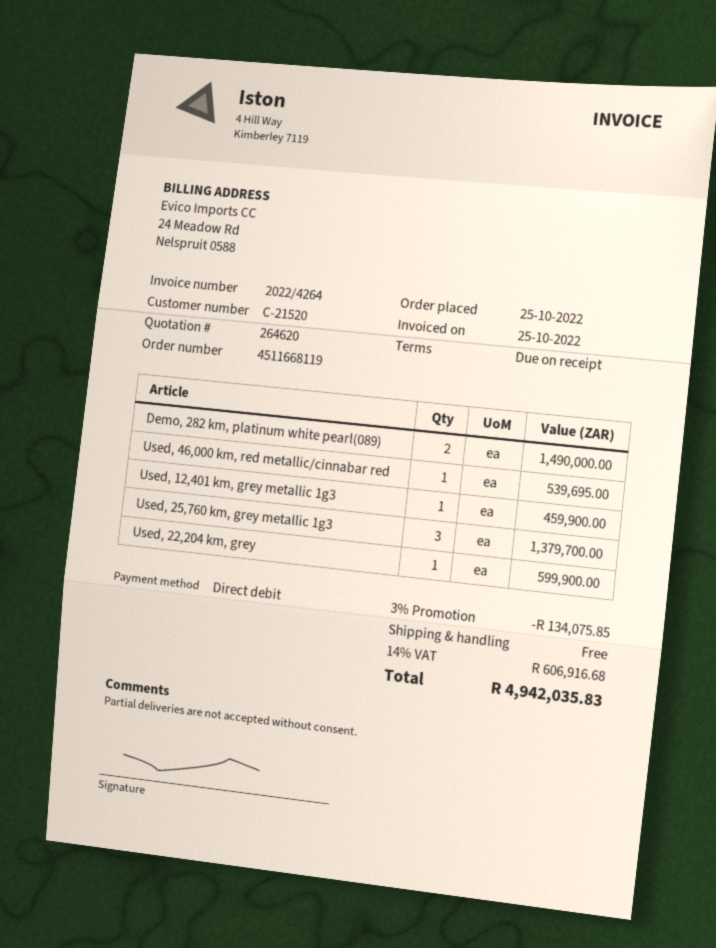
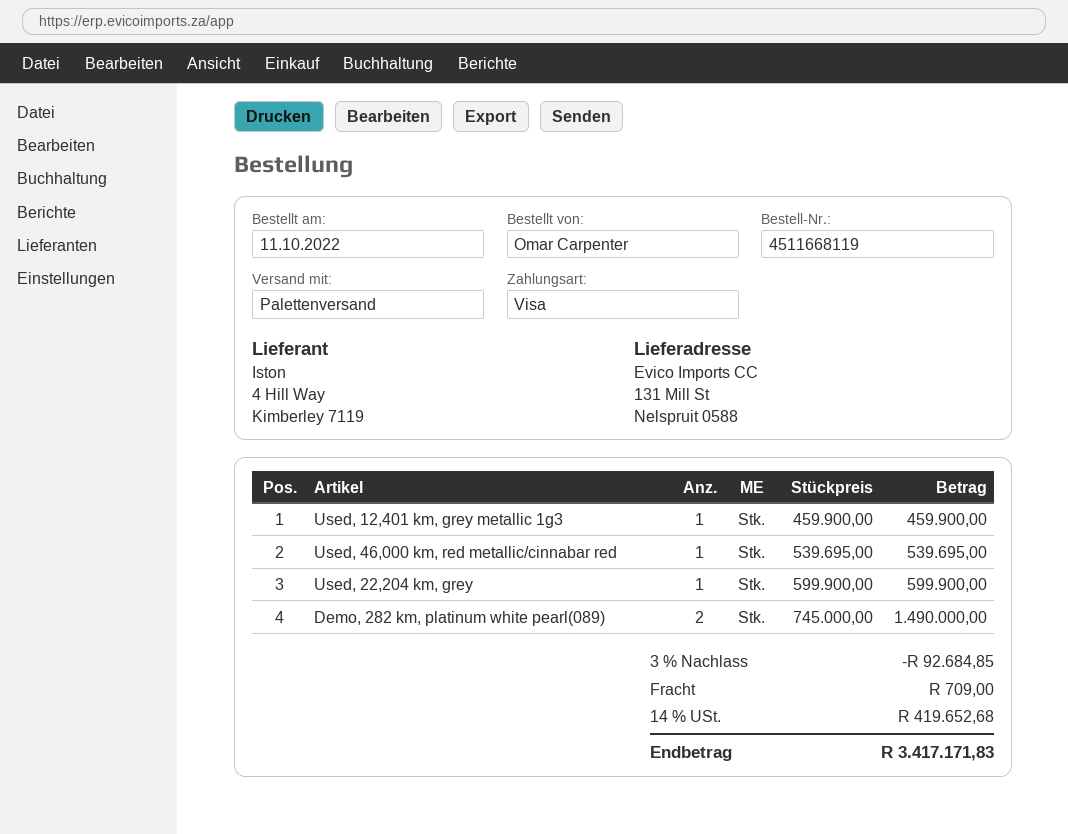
order date: 2022-10-25 -> 2022-10-11
payment method: direct debit -> Visa
Used, 25,760 km, grey metallic 1g3: 3 for 1379700.00 -> none
discount: 3% = 134075.85 -> 3% = 92684.85
shipping: 0.00 -> 709.00
tax: 14% = 606916.68 -> 14% = 419652.68
total: 4942035.83 -> 3417171.83

